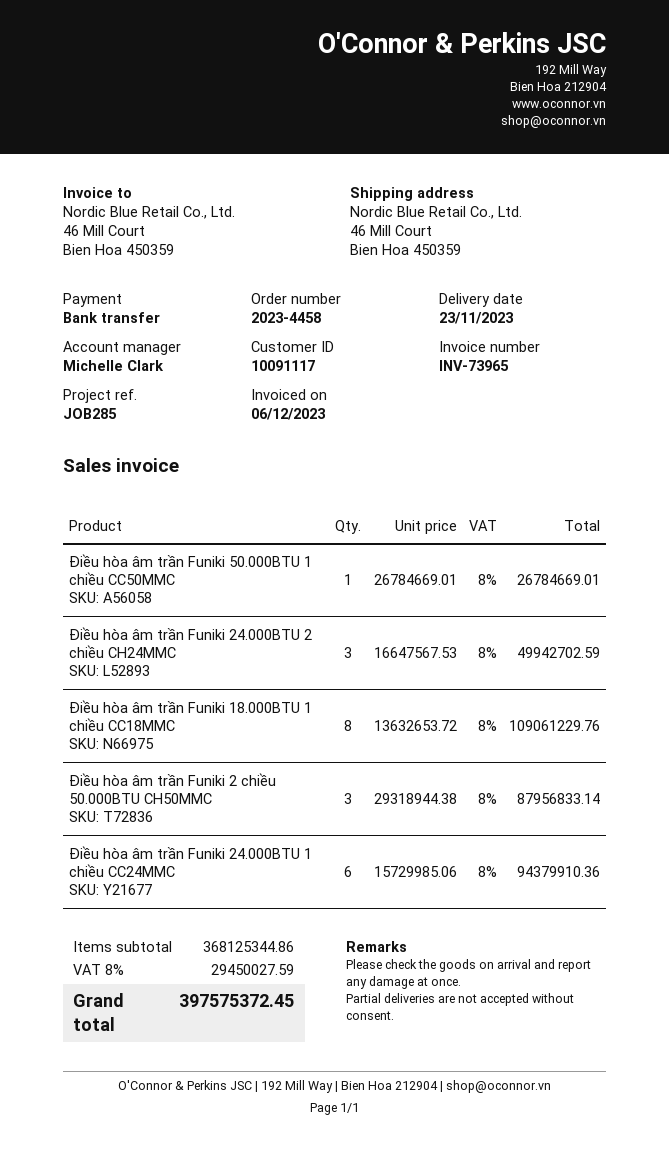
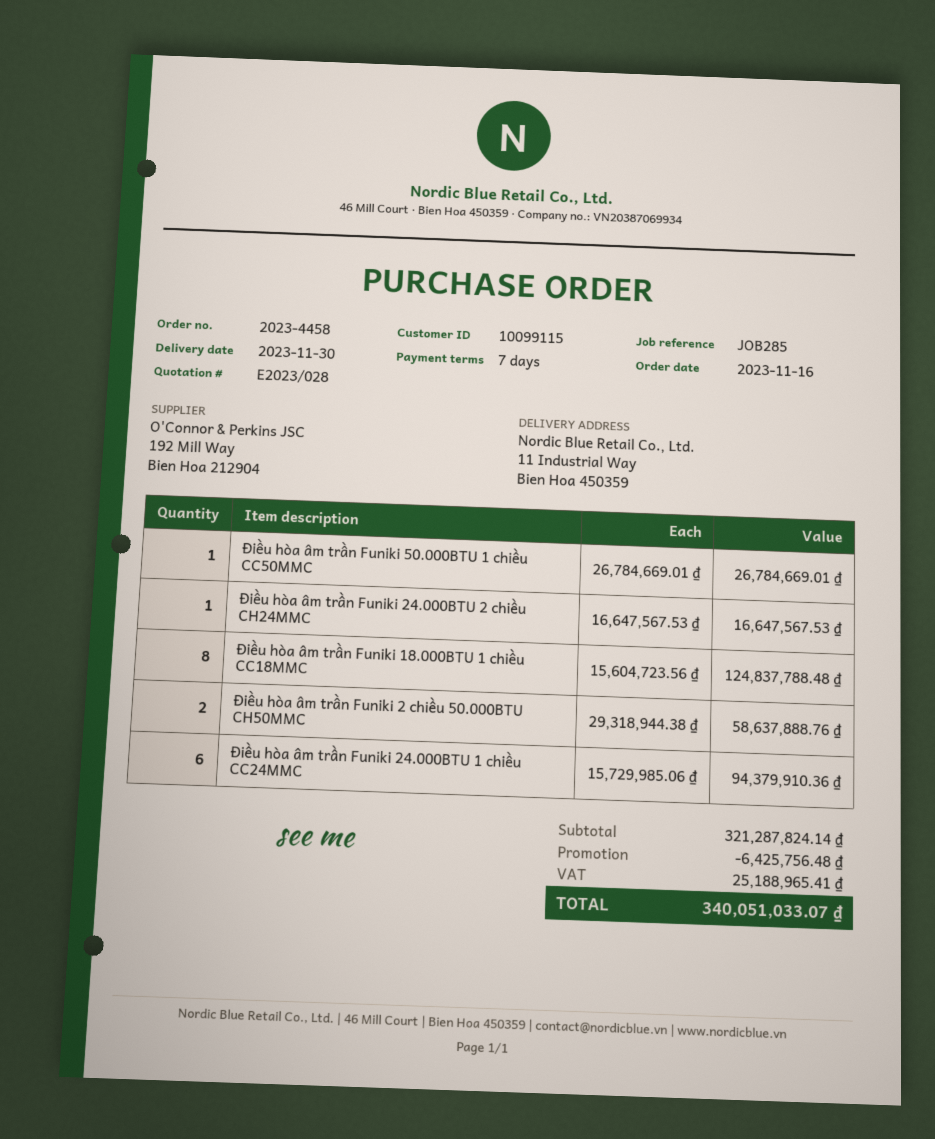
delivery date: 2023-11-23 -> 2023-11-30
customer number: 10091117 -> 10099115
ship to: 46 Mill Court, Bien Hoa 450359 -> 11 Industrial Way, Bien Hoa 450359
Điều hòa âm trần Funiki 24.000BTU 2 chiều CH24MMC: 3 x 16647567.53 = 49942702.59 -> 1 x 16647567.53 = 16647567.53
Điều hòa âm trần Funiki 18.000BTU 1 chiều CC18MMC: 8 x 13632653.72 = 109061229.76 -> 8 x 15604723.56 = 124837788.48
Điều hòa âm trần Funiki 2 chiều 50.000BTU CH50MMC: 3 x 29318944.38 = 87956833.14 -> 2 x 29318944.38 = 58637888.76
subtotal: 368125344.86 -> 321287824.14
discount: none -> 6425756.48
tax: 29450027.59 -> 25188965.41
total: 397575372.45 -> 340051033.07

